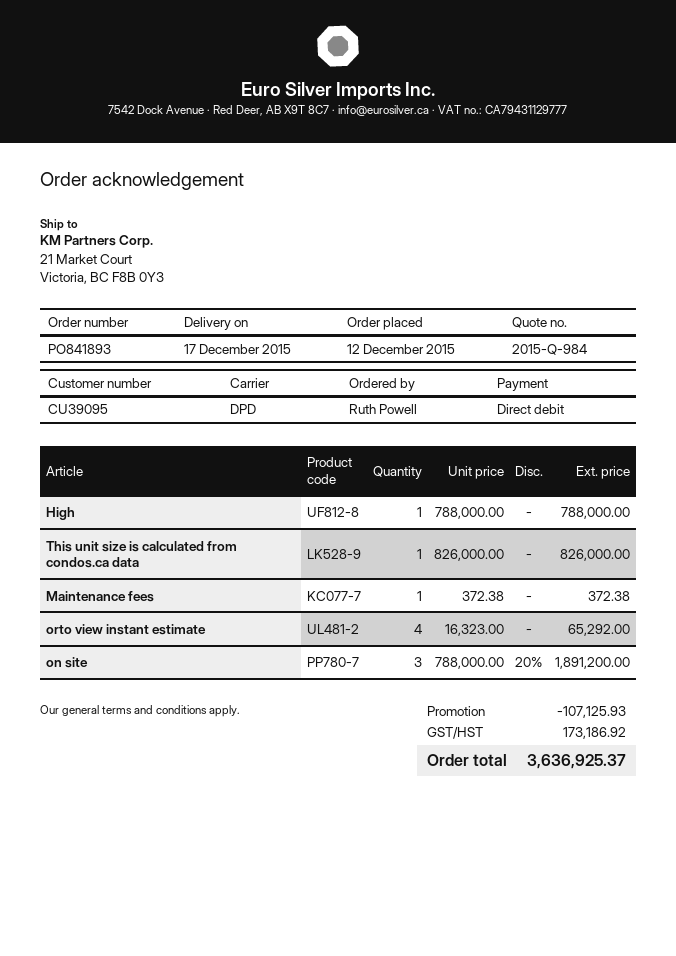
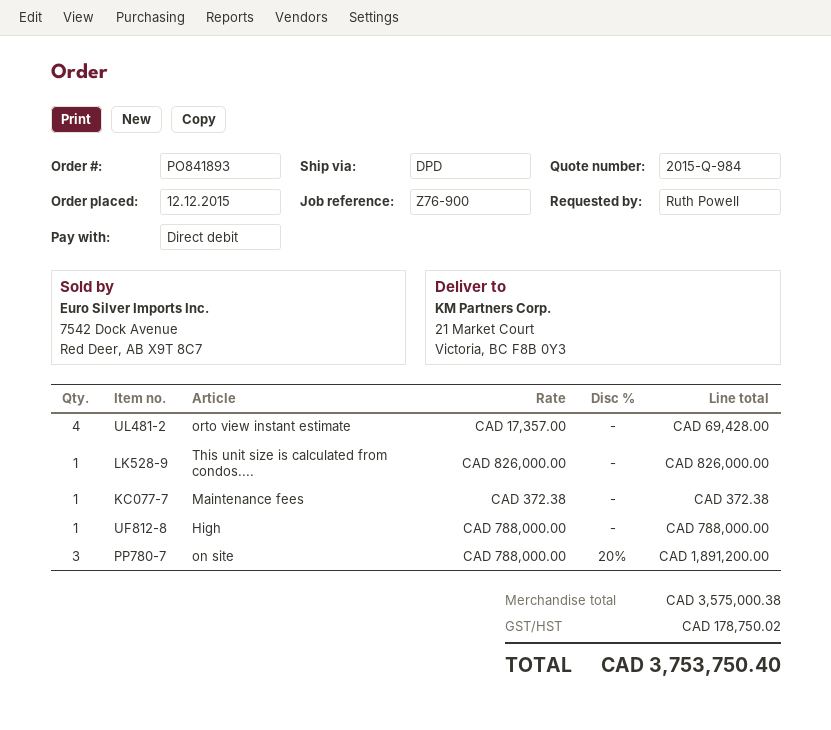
orto view instant estimate: 4 x 16323.00 = 65292.00 -> 4 x 17357.00 = 69428.00
discount: 107125.93 -> none
tax: 173186.92 -> 178750.02
total: 3636925.37 -> 3753750.40

